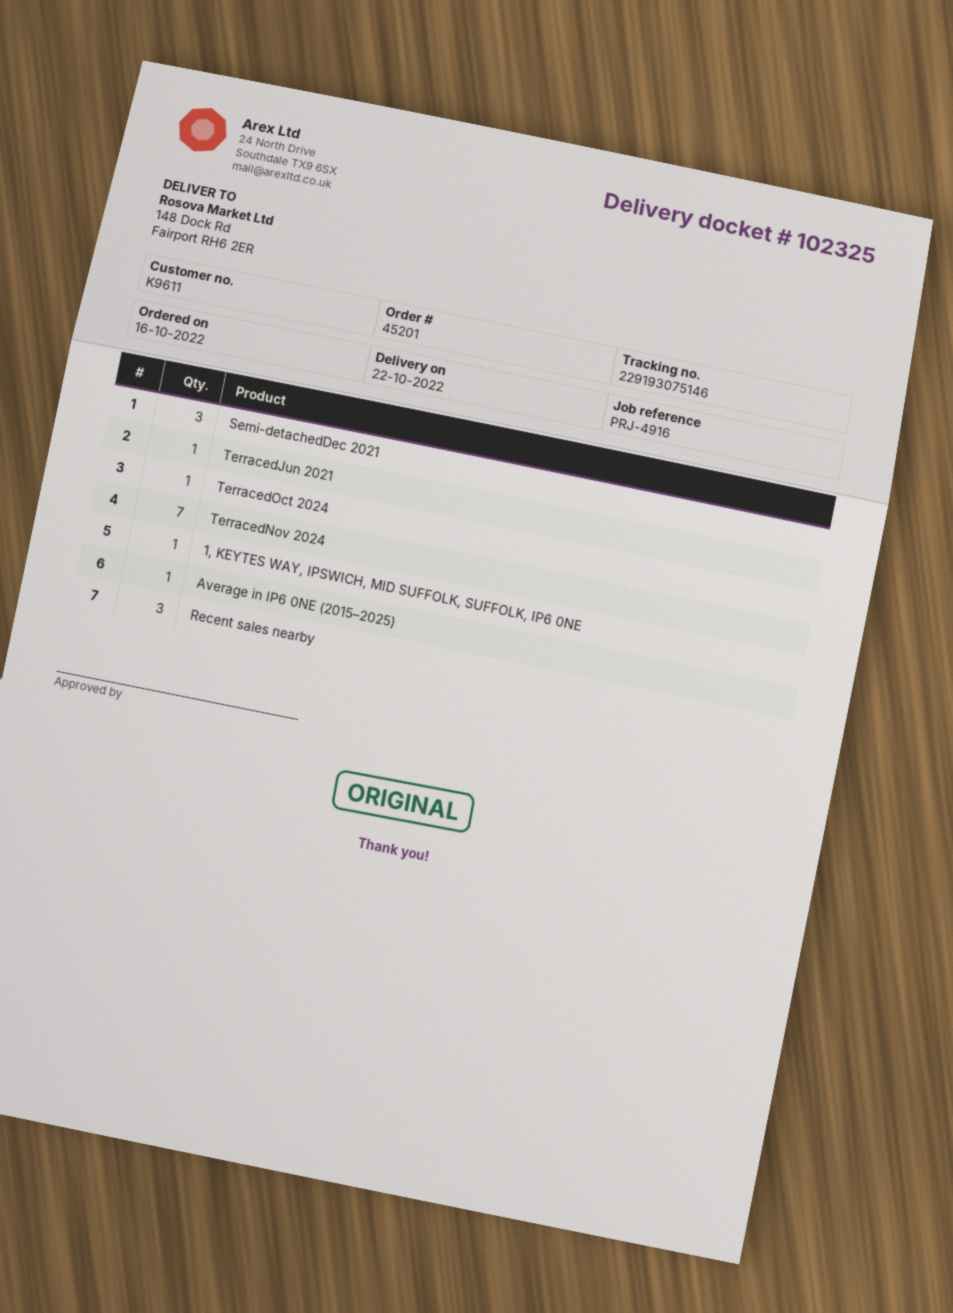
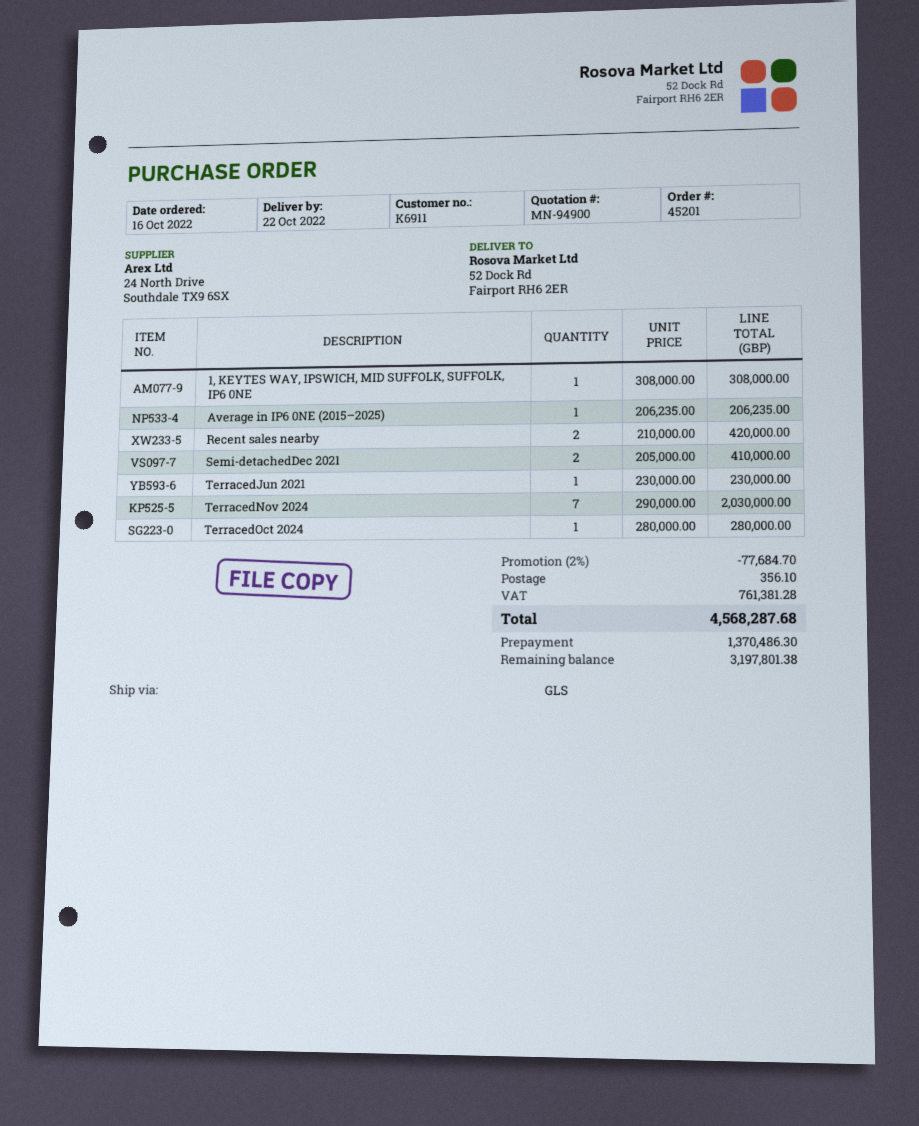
customer number: K9611 -> K6911
ship to: 148 Dock Rd, Fairport RH6 2ER -> 52 Dock Rd, Fairport RH6 2ER
Semi-detachedDec 2021: 3 -> 2
Recent sales nearby: 3 -> 2

